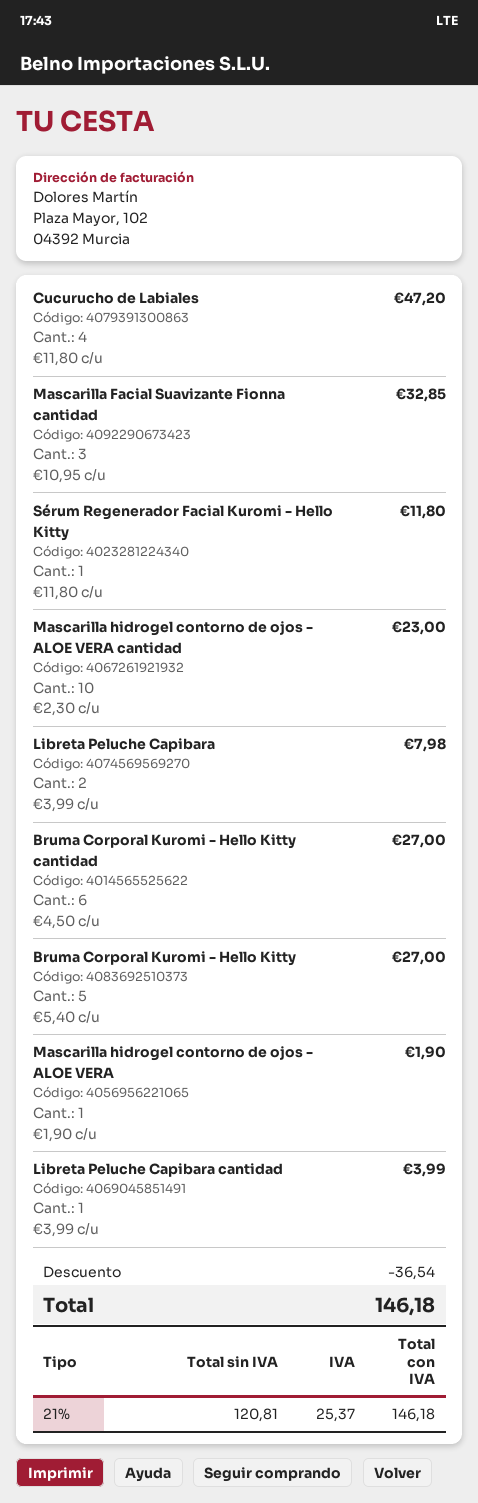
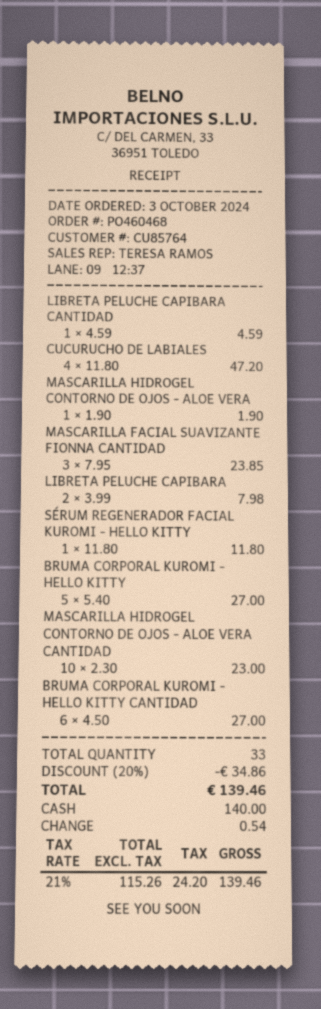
Mascarilla Facial Suavizante Fionna cantidad: 3 x 10.95 = 32.85 -> 3 x 7.95 = 23.85
Libreta Peluche Capibara cantidad: 1 x 3.99 = 3.99 -> 1 x 4.59 = 4.59
discount: 36.54 -> 34.86
net: 120.81 -> 115.26
tax: 21% = 25.37 -> 21% = 24.20
total: 146.18 -> 139.46

